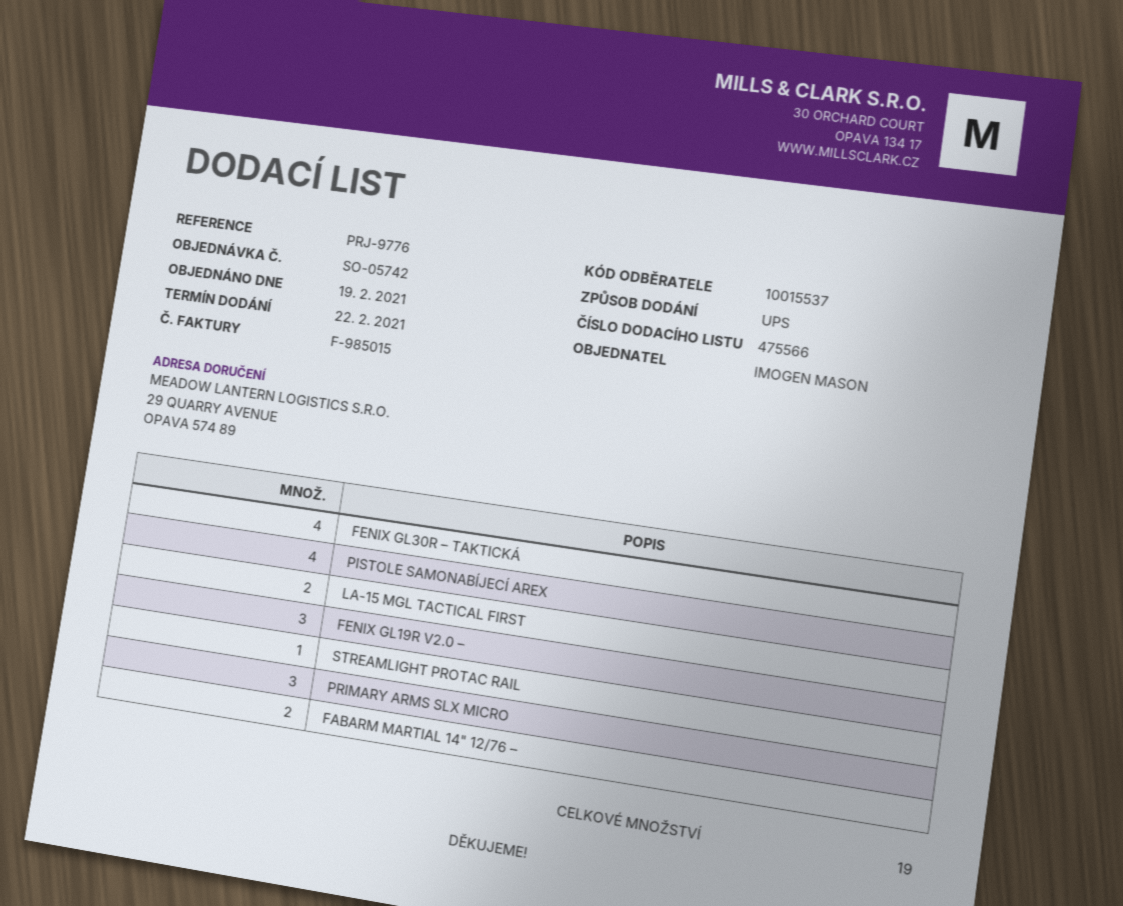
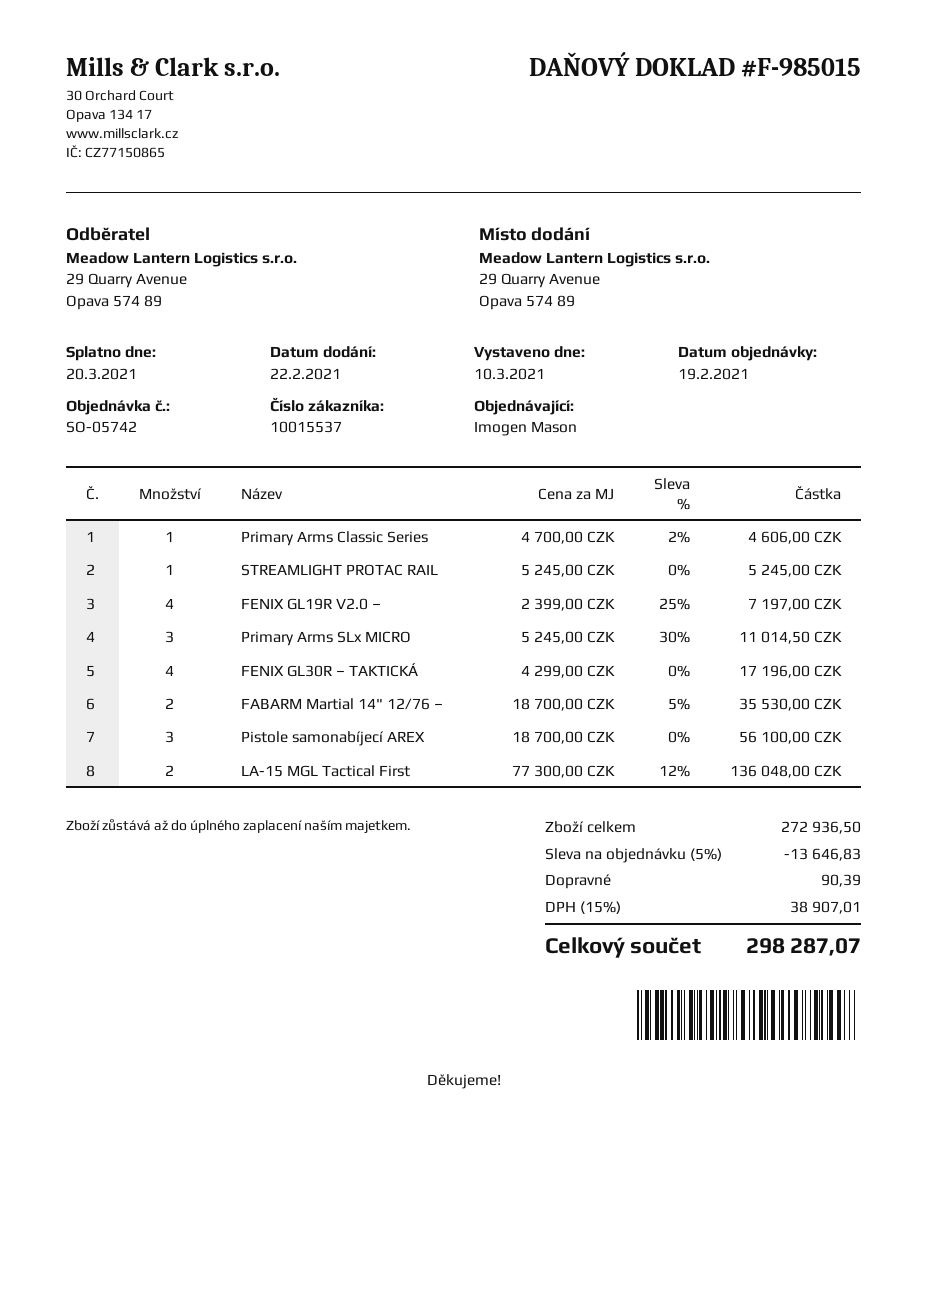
PISTOLE SAMONABÍJECÍ AREX: 4 -> 3
FENIX GL19R V2.0 –: 3 -> 4
Primary Arms Classic Series: none -> 1

